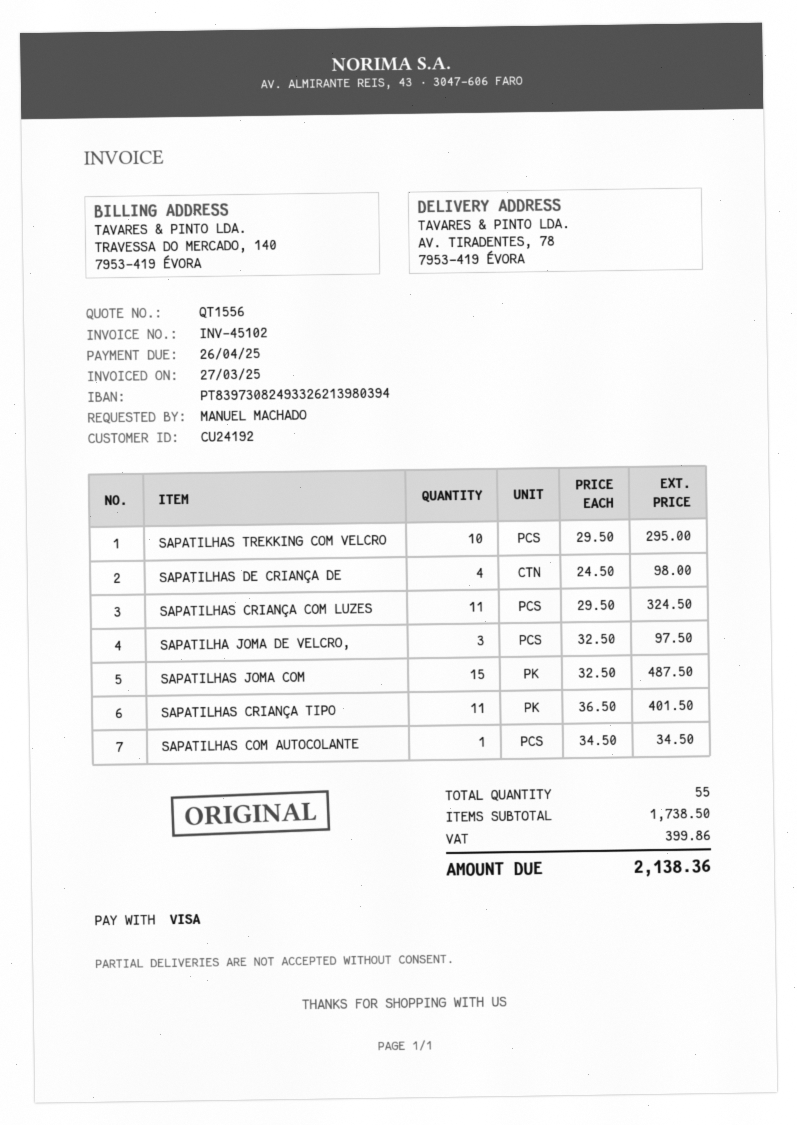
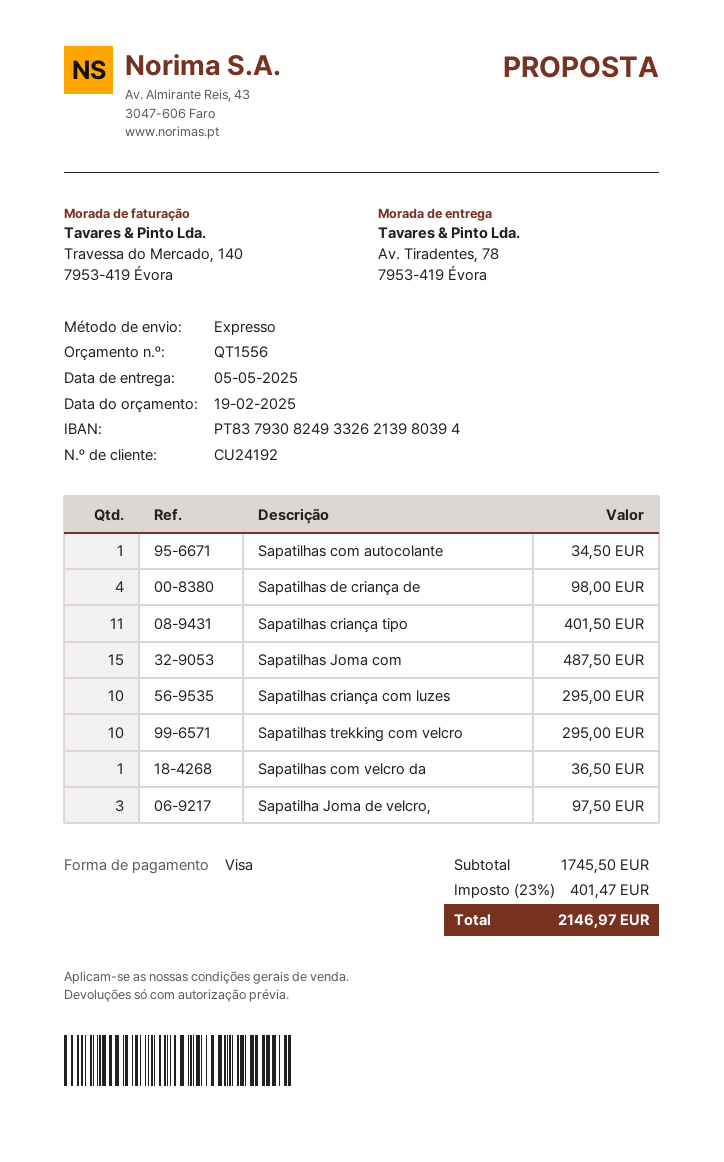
bank account: PT83973082493326213980394 -> PT83793082493326213980394
SAPATILHAS CRIANÇA COM LUZES: 11 for 324.50 -> 10 for 295.00
Sapatilhas com velcro da: none -> 1 for 36.50
subtotal: 1738.50 -> 1745.50
tax: 399.86 -> 401.47
total: 2138.36 -> 2146.97

